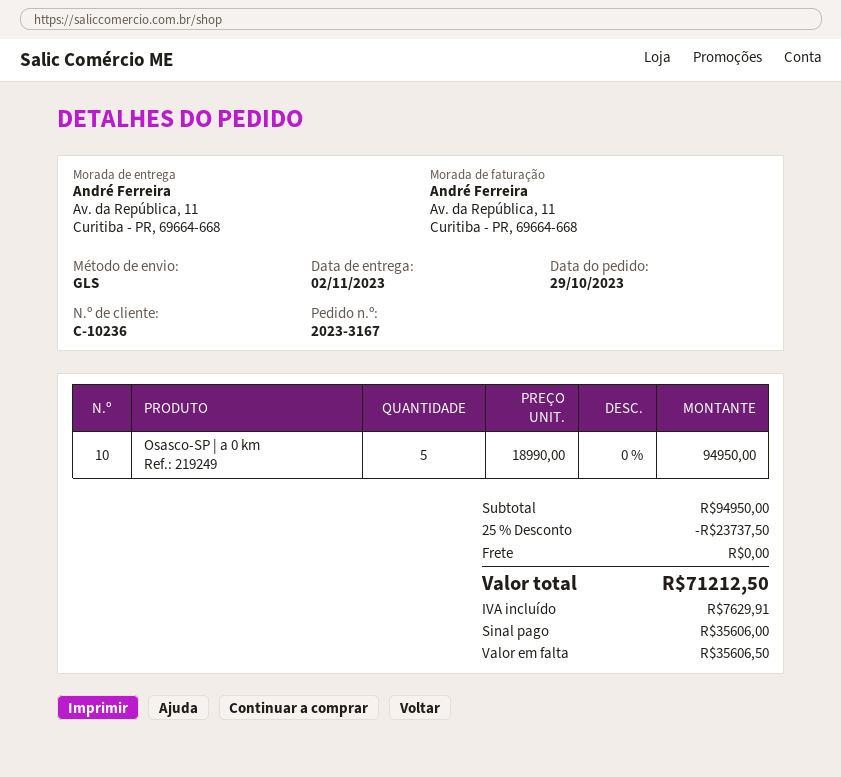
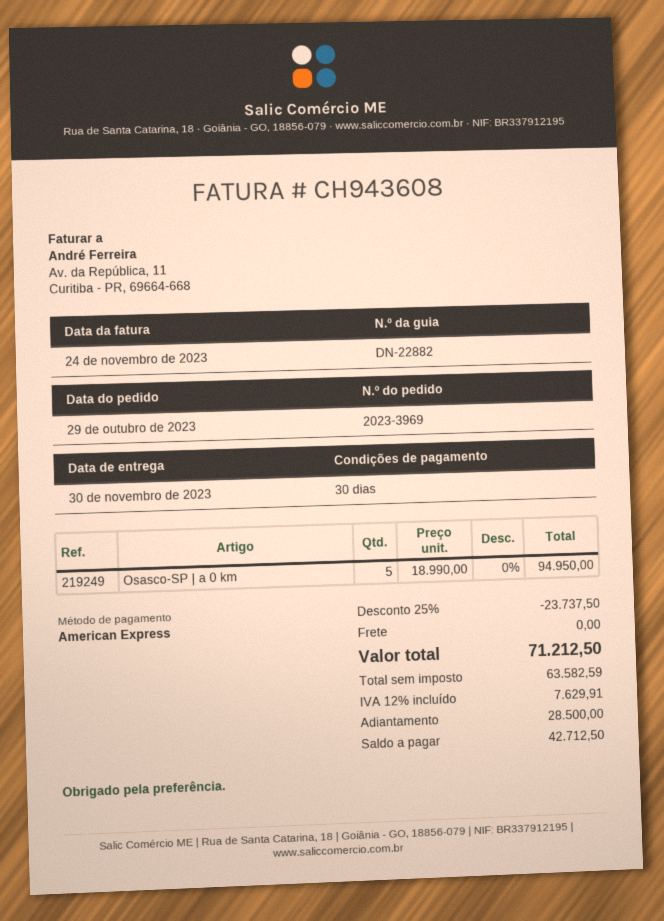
order number: 2023-3167 -> 2023-3969
delivery date: 2023-11-02 -> 2023-11-30
deposit: 35606.00 -> 28500.00
balance: 35606.50 -> 42712.50

